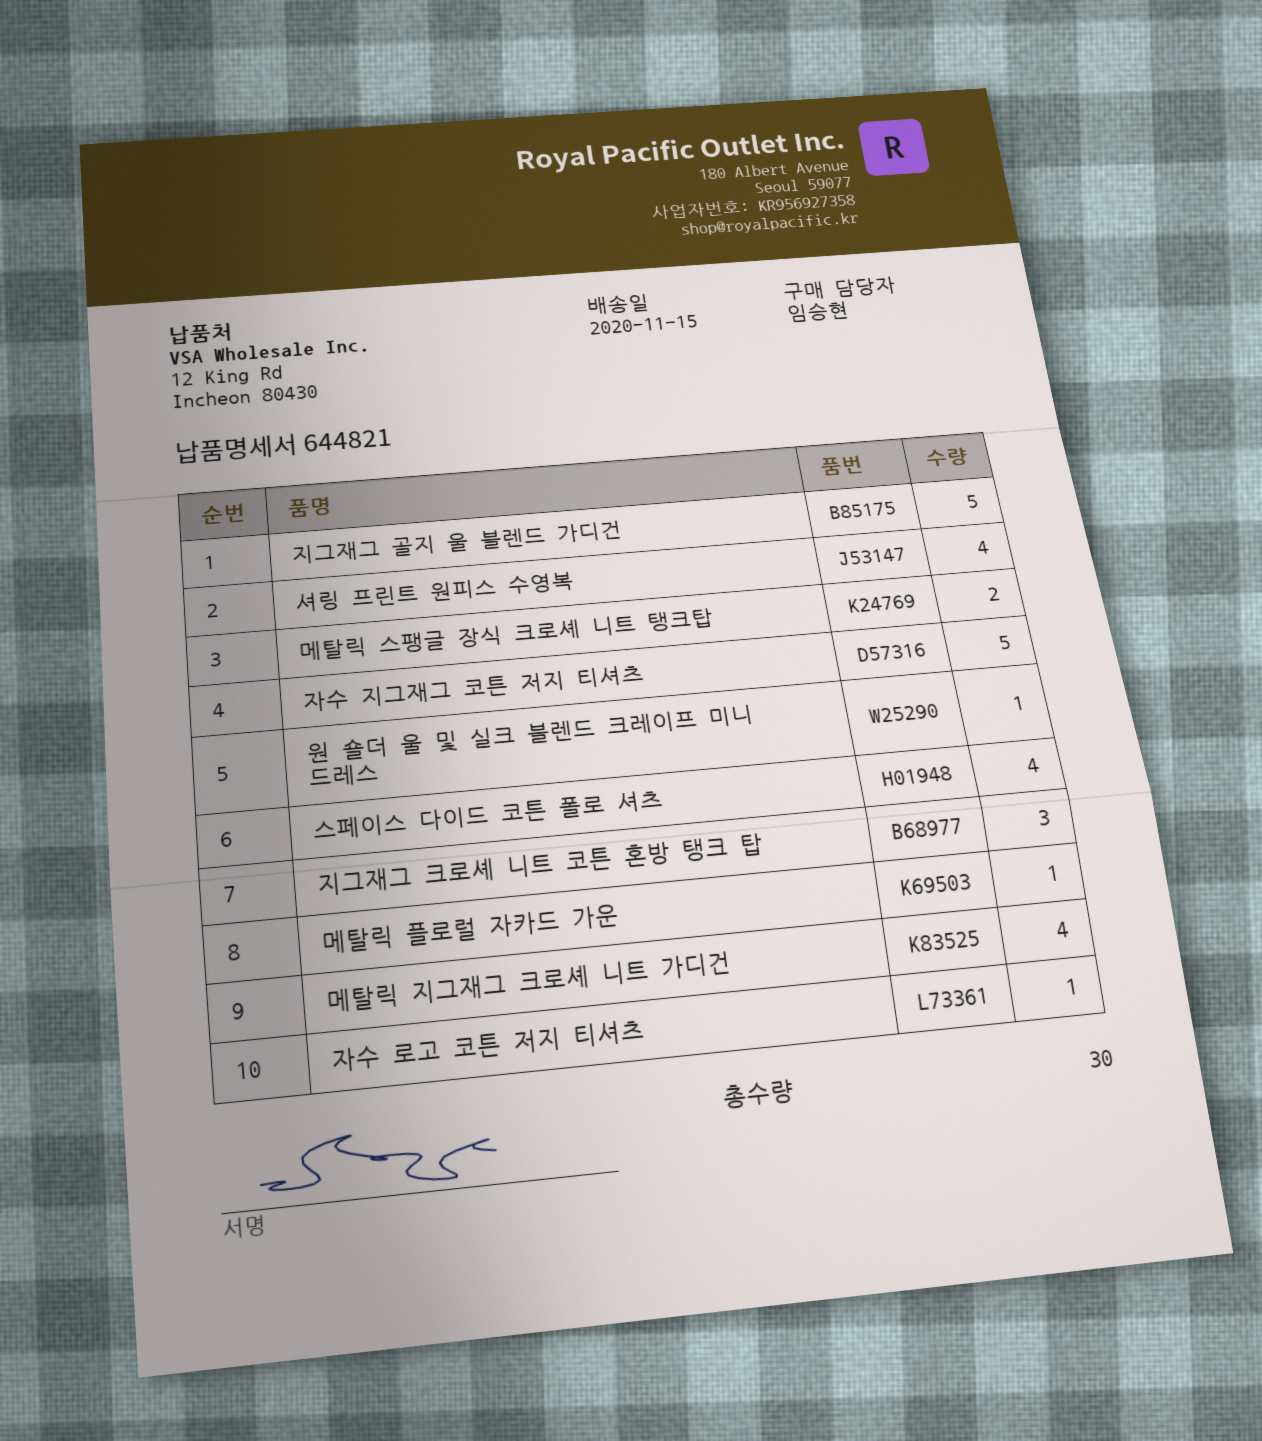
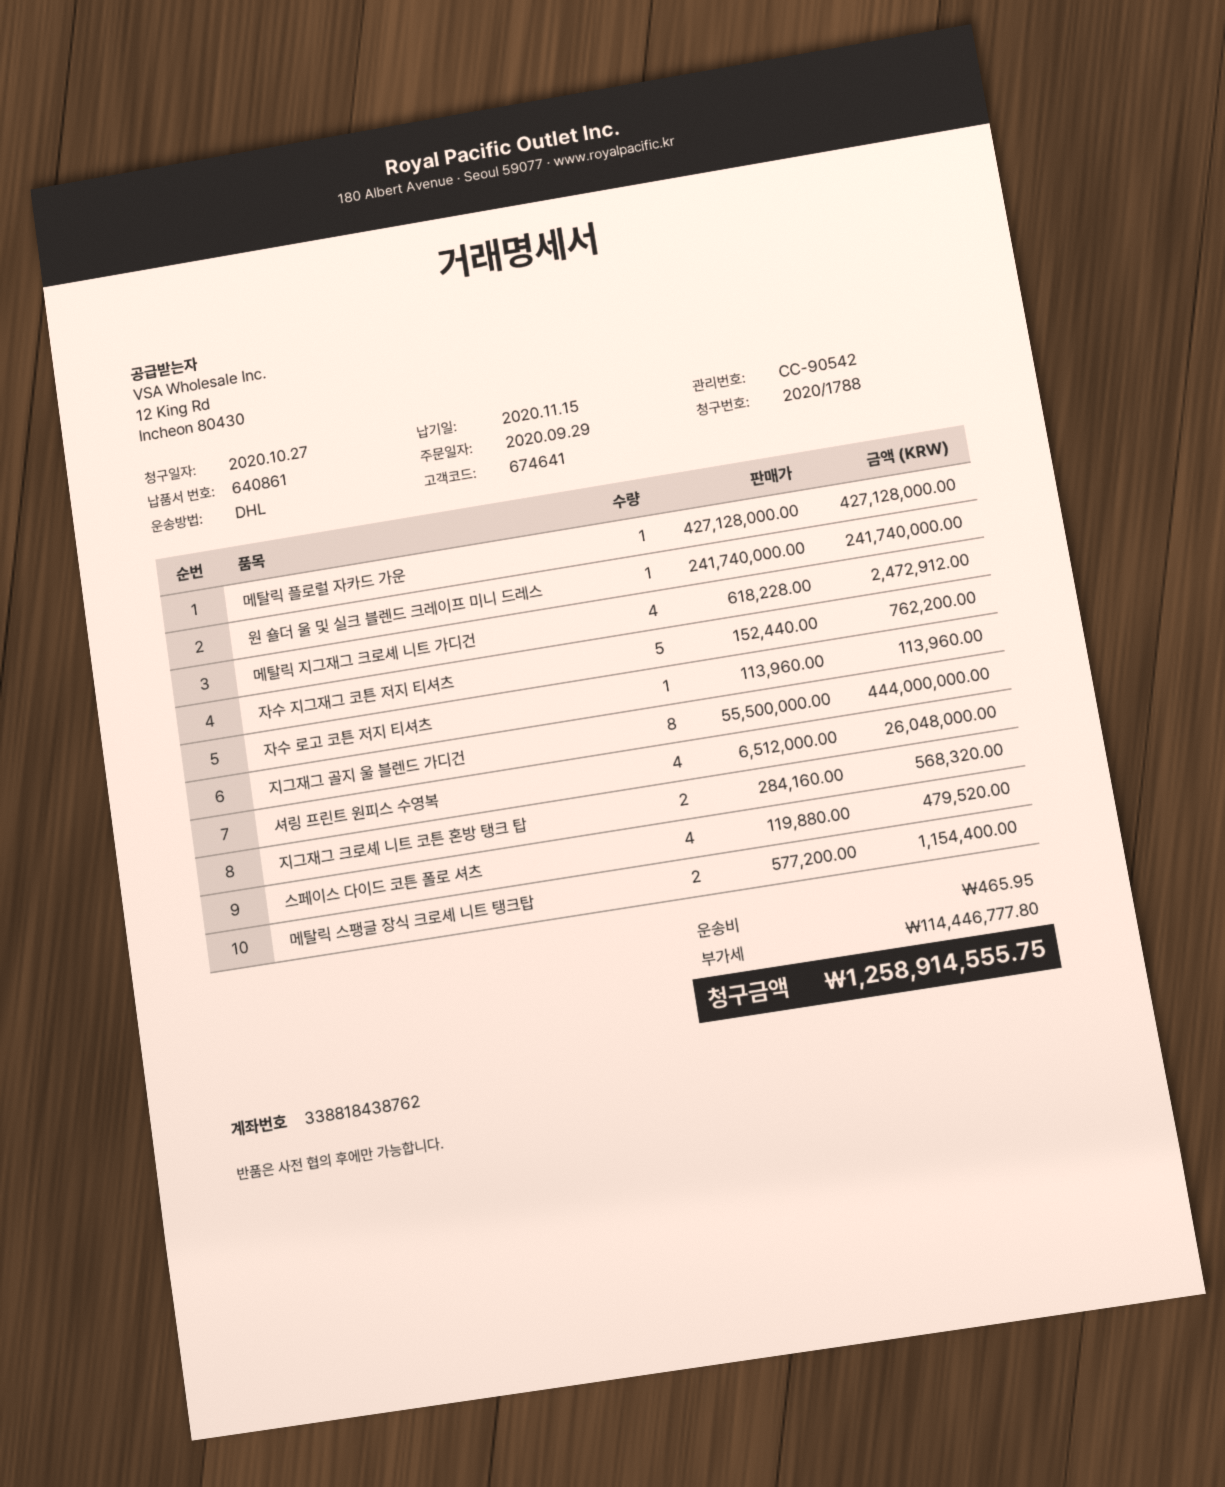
delivery note number: 644821 -> 640861
지그재그 골지 울 블렌드 가디건: 5 -> 8
지그재그 크로셰 니트 코튼 혼방 탱크 탑: 3 -> 2

